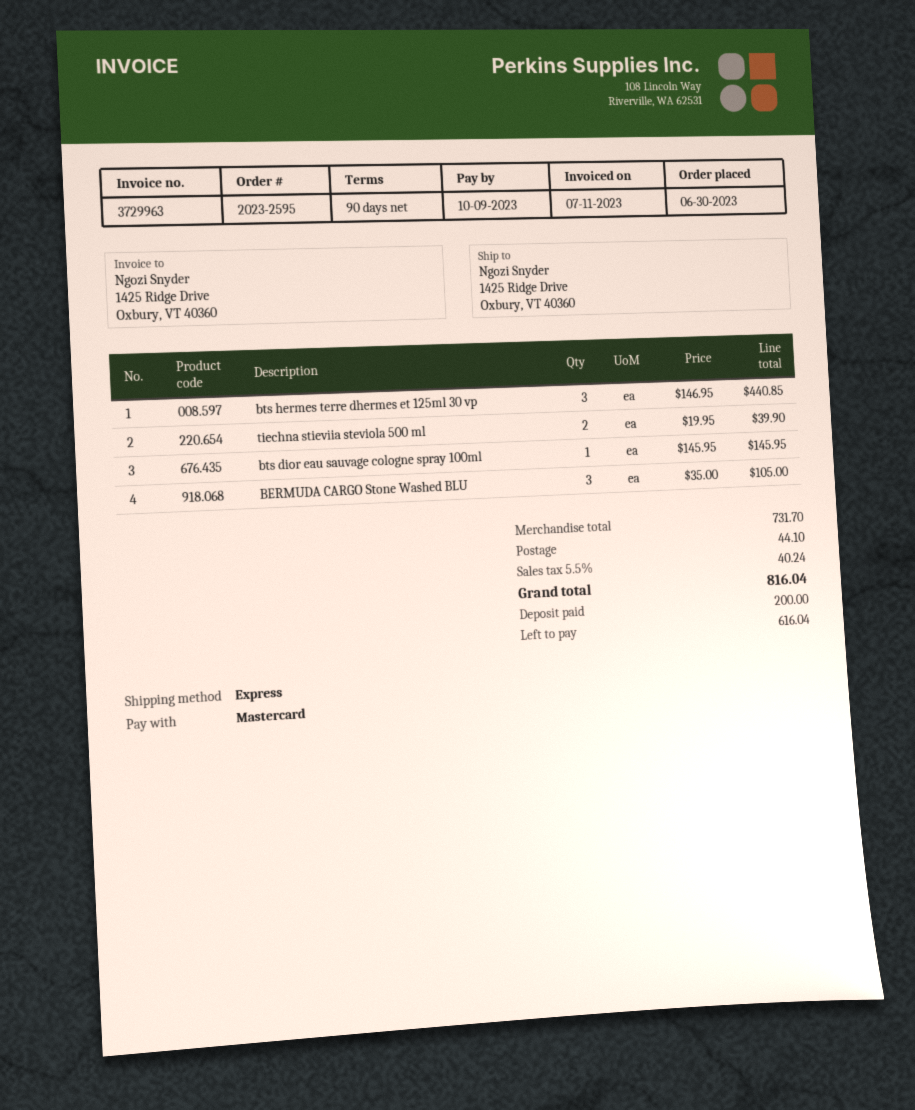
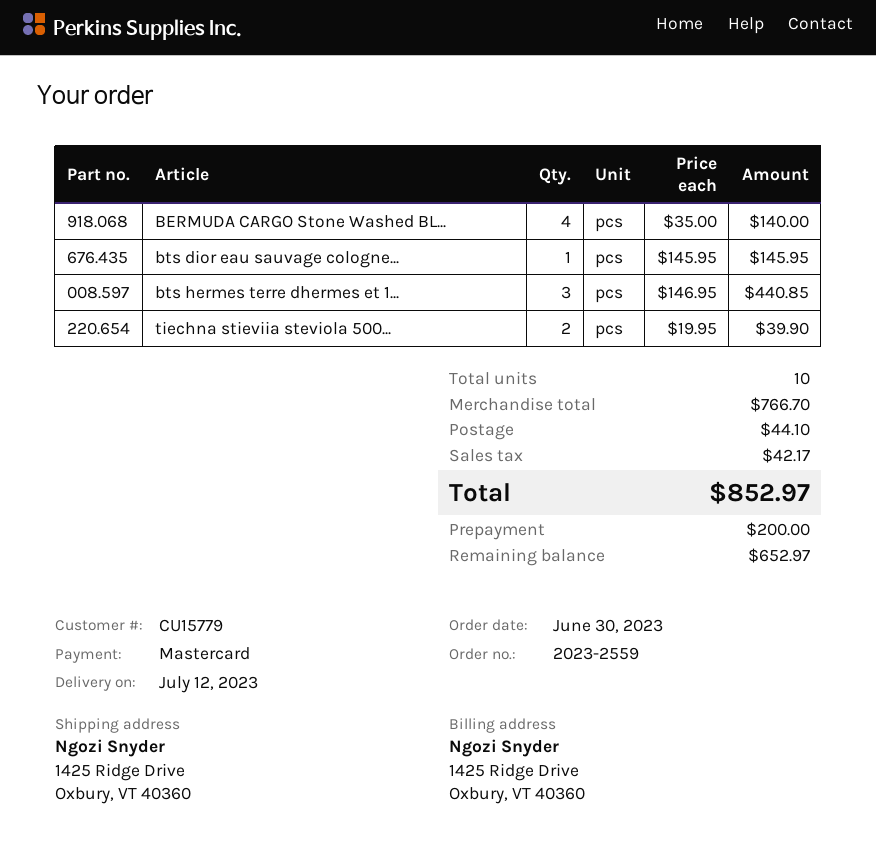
order number: 2023-2595 -> 2023-2559
BERMUDA CARGO Stone Washed BLU: 3 x 35.00 = 105.00 -> 4 x 35.00 = 140.00
subtotal: 731.70 -> 766.70
tax: 40.24 -> 42.17
total: 816.04 -> 852.97
balance: 616.04 -> 652.97

